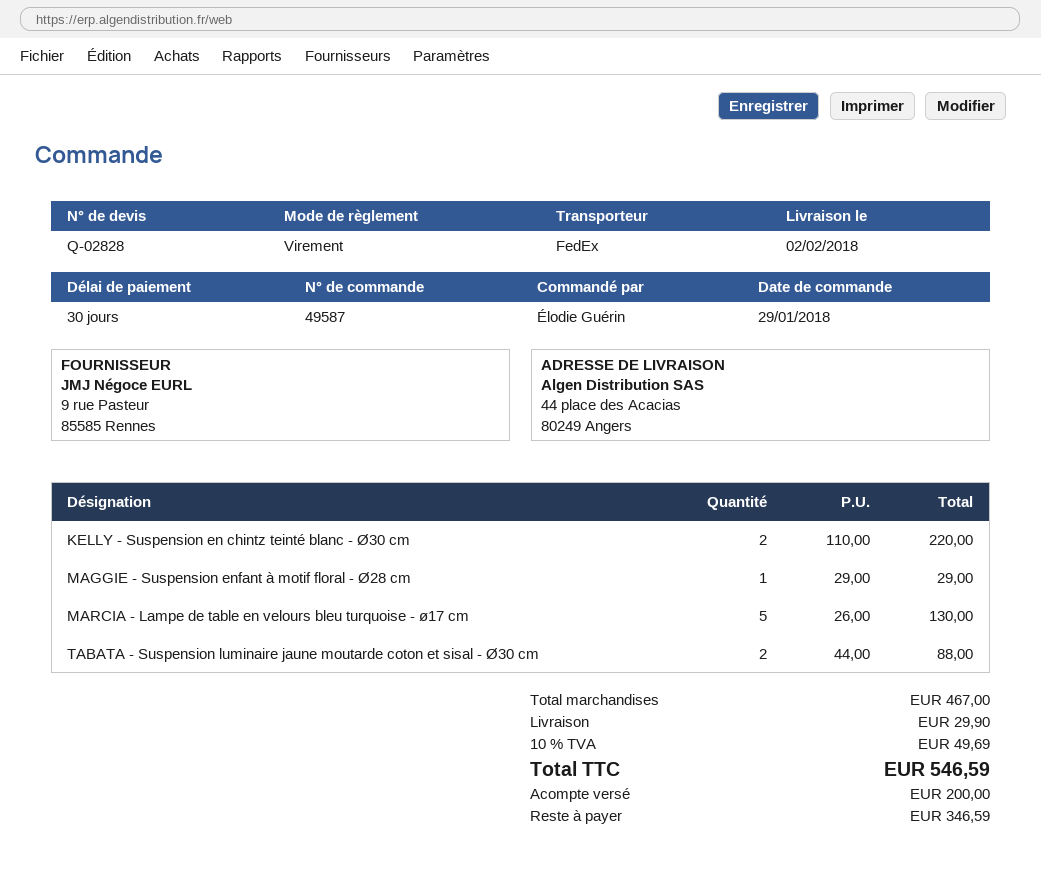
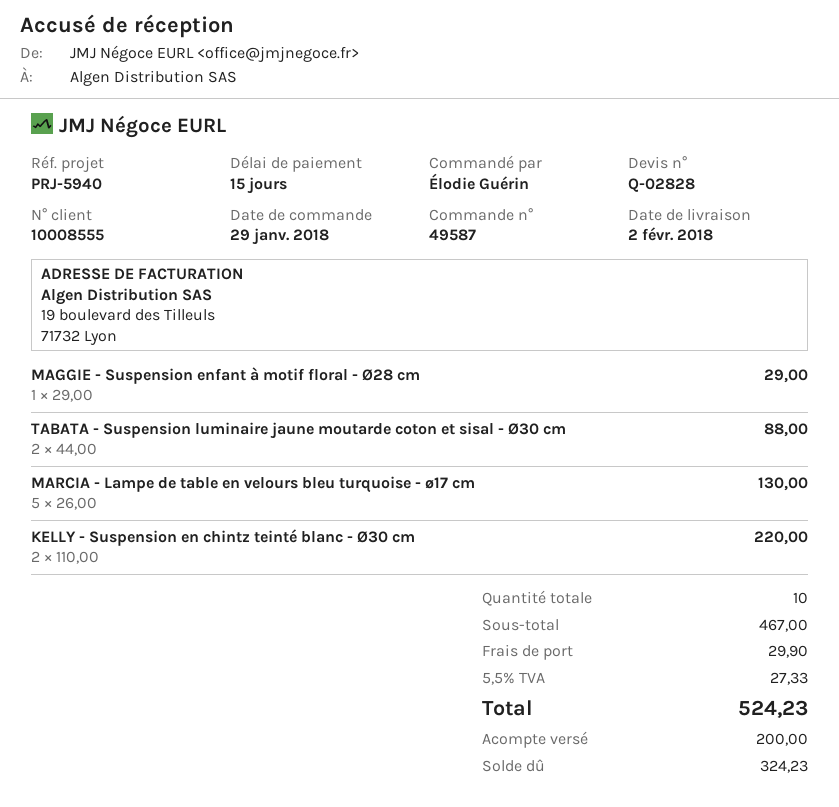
payment terms: 30 days -> 15 days
tax: 10% = 49.69 -> 5.5% = 27.33
total: 546.59 -> 524.23
balance: 346.59 -> 324.23

